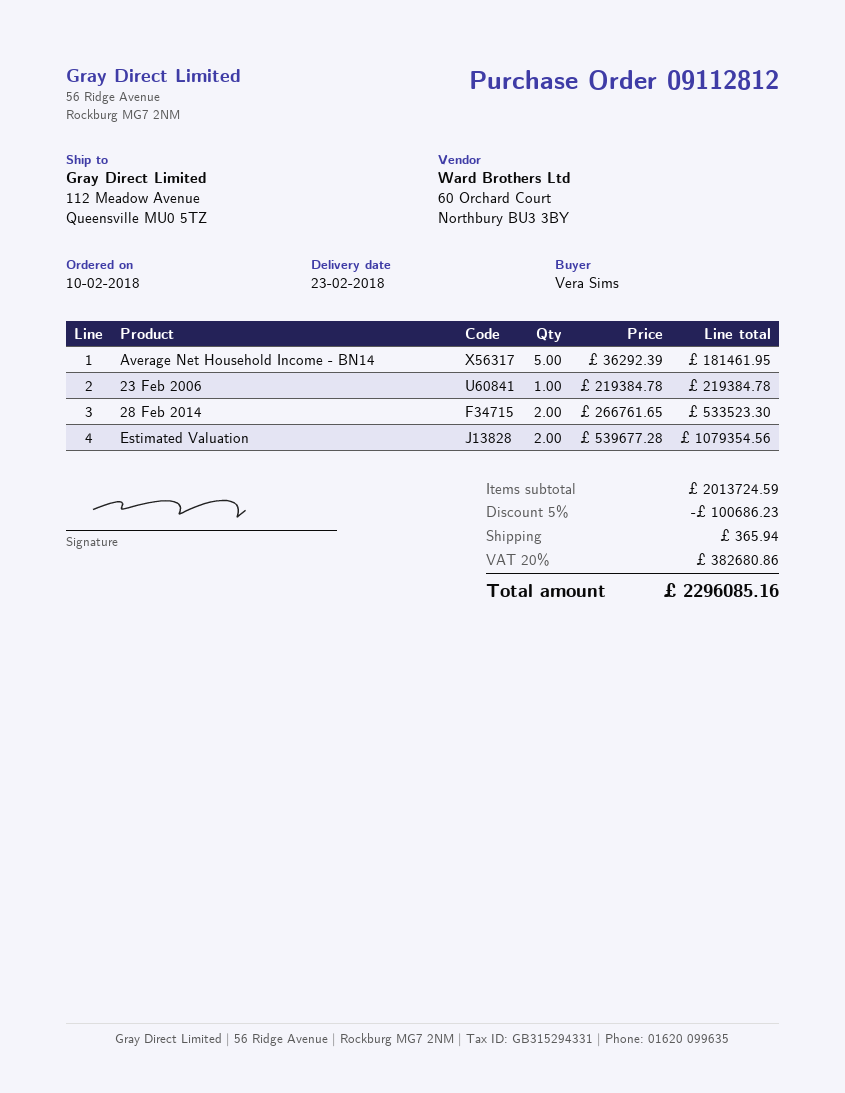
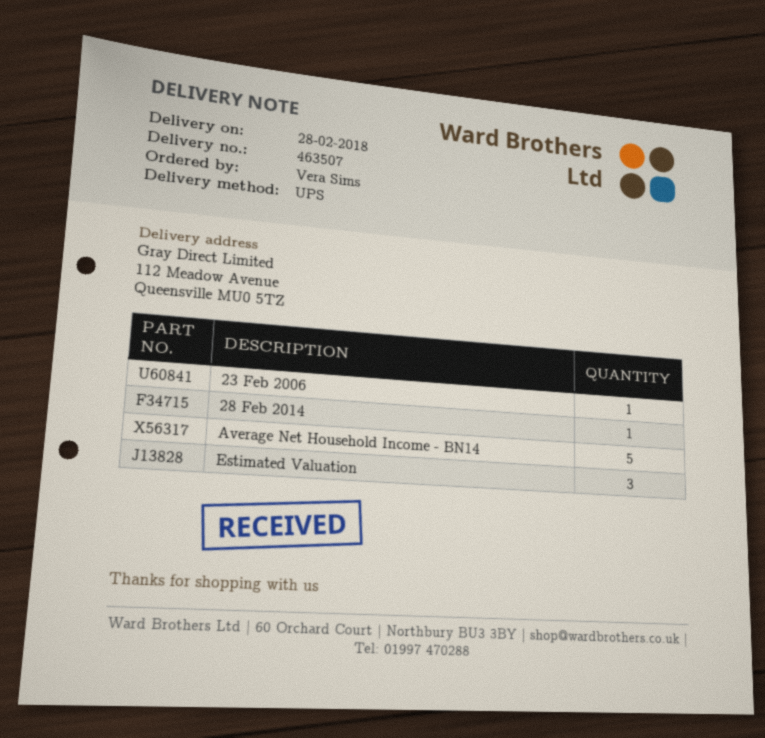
delivery date: 2018-02-23 -> 2018-02-28
28 Feb 2014: 2 -> 1
Estimated Valuation: 2 -> 3

